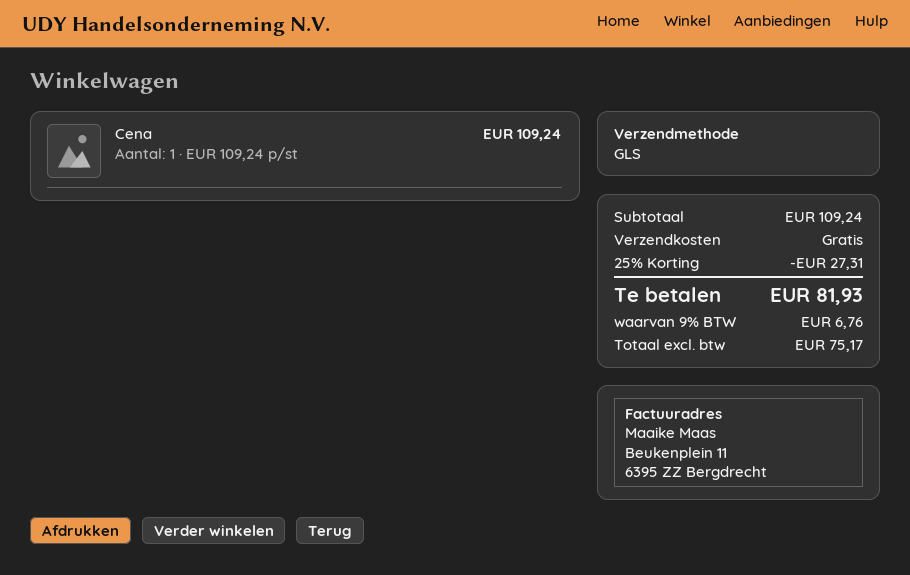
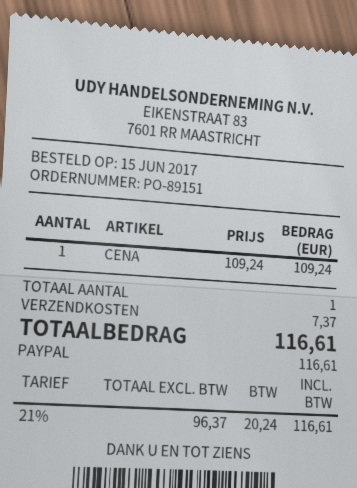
discount: 25% = 27.31 -> none
shipping: 0.00 -> 7.37
net: 75.17 -> 96.37
tax: 9% = 6.76 -> 21% = 20.24
total: 81.93 -> 116.61

